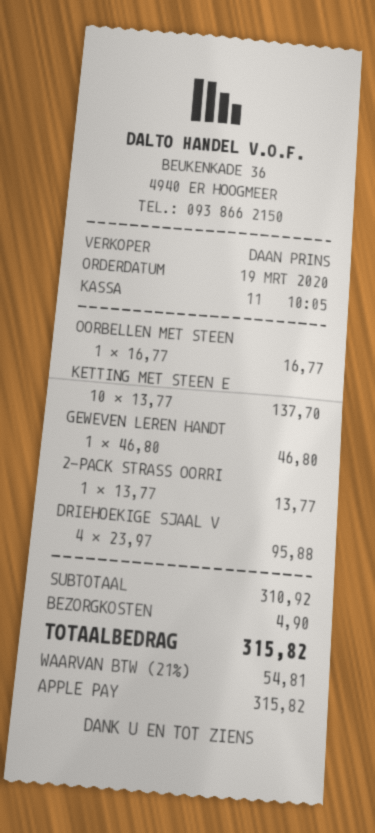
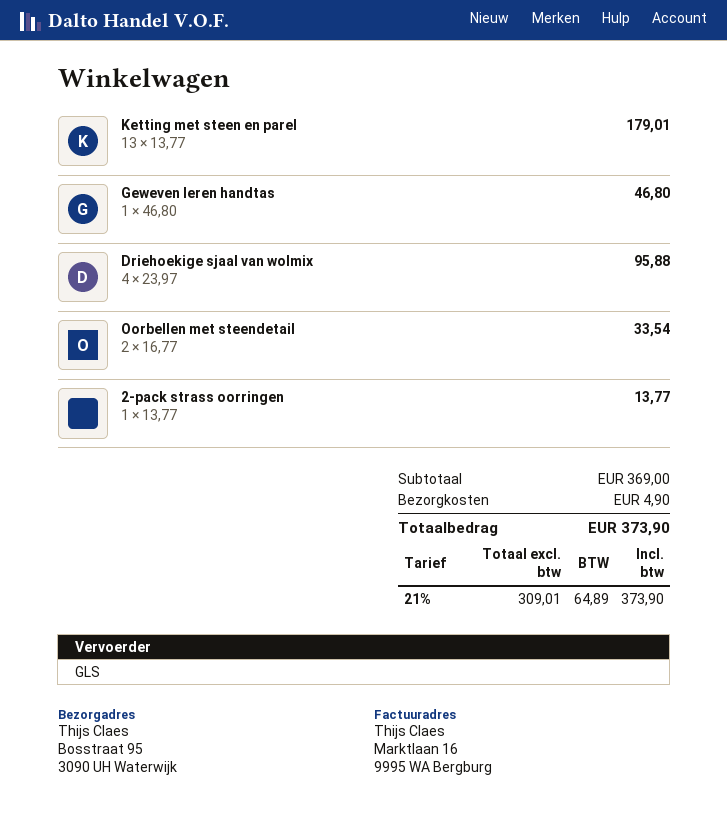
OORBELLEN MET STEEN: 1 x 16.77 = 16.77 -> 2 x 16.77 = 33.54
KETTING MET STEEN E: 10 x 13.77 = 137.70 -> 13 x 13.77 = 179.01
subtotal: 310.92 -> 369.00
tax: 21% = 54.81 -> 21% = 64.89
total: 315.82 -> 373.90

